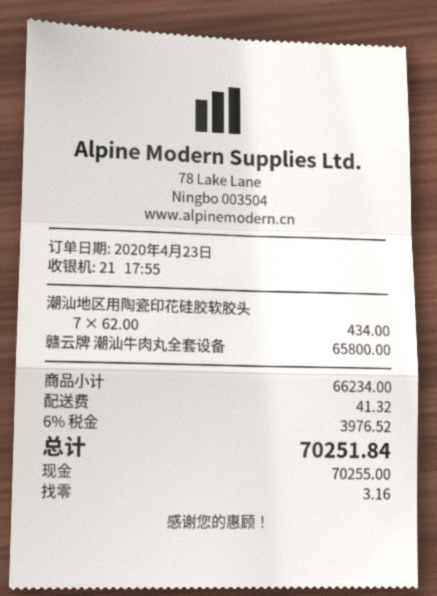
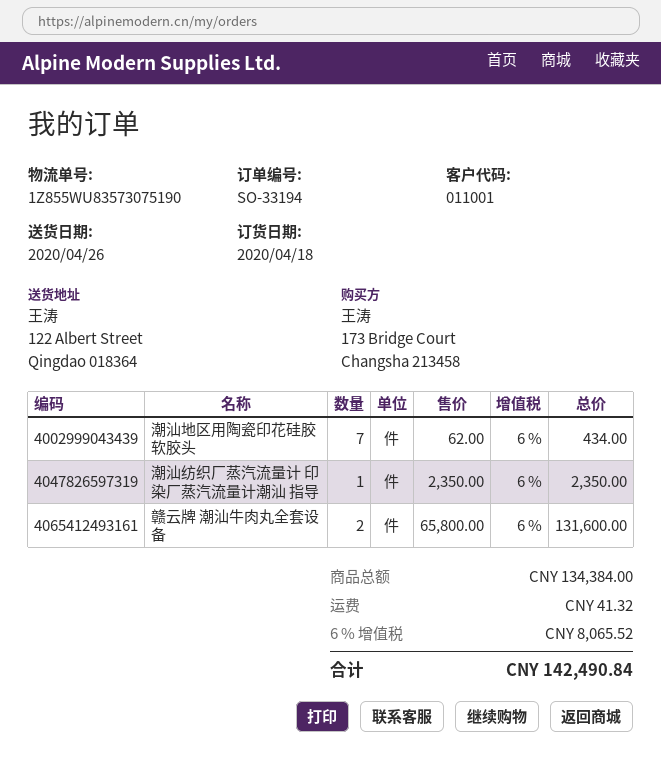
order date: 2020-04-23 -> 2020-04-18
赣云牌 潮汕牛肉丸全套设备: 1 x 65800.00 = 65800.00 -> 2 x 65800.00 = 131600.00
潮汕纺织厂蒸汽流量计 印染厂蒸汽流量计潮汕 指导: none -> 1 x 2350.00 = 2350.00
subtotal: 66234.00 -> 134384.00
tax: 6% = 3976.52 -> 6% = 8065.52
total: 70251.84 -> 142490.84

